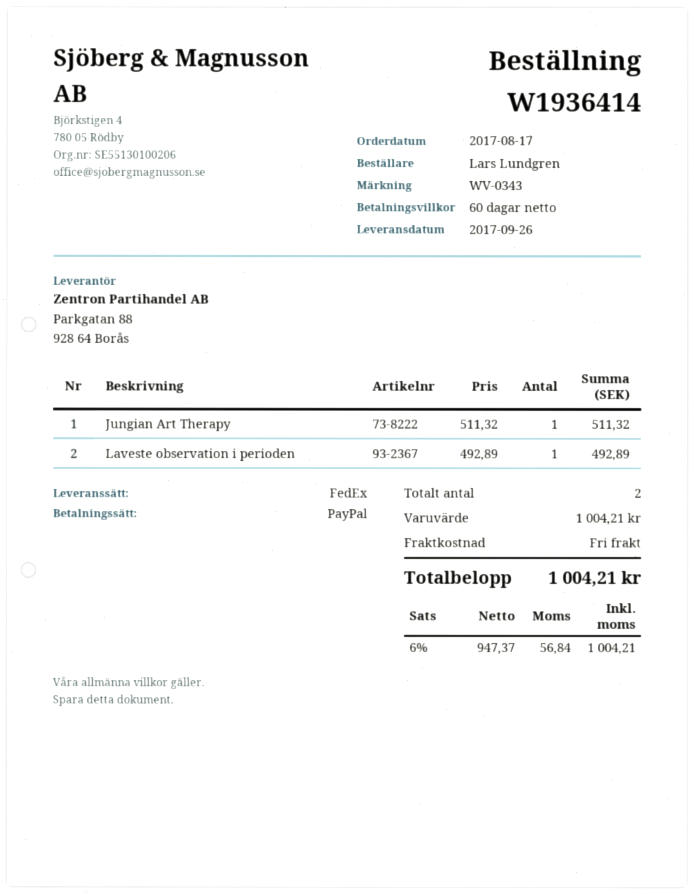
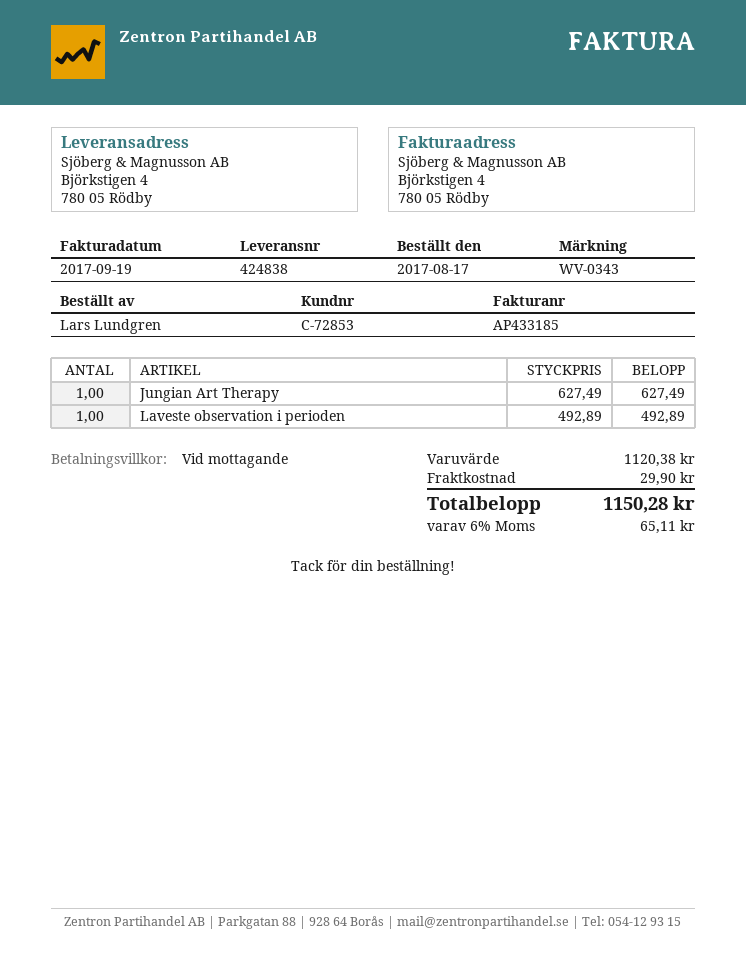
payment terms: 60 days -> on receipt
Jungian Art Therapy: 1 x 511.32 = 511.32 -> 1 x 627.49 = 627.49
subtotal: 1004.21 -> 1120.38
shipping: 0.00 -> 29.90
tax: 6% = 56.84 -> 6% = 65.11
total: 1004.21 -> 1150.28

